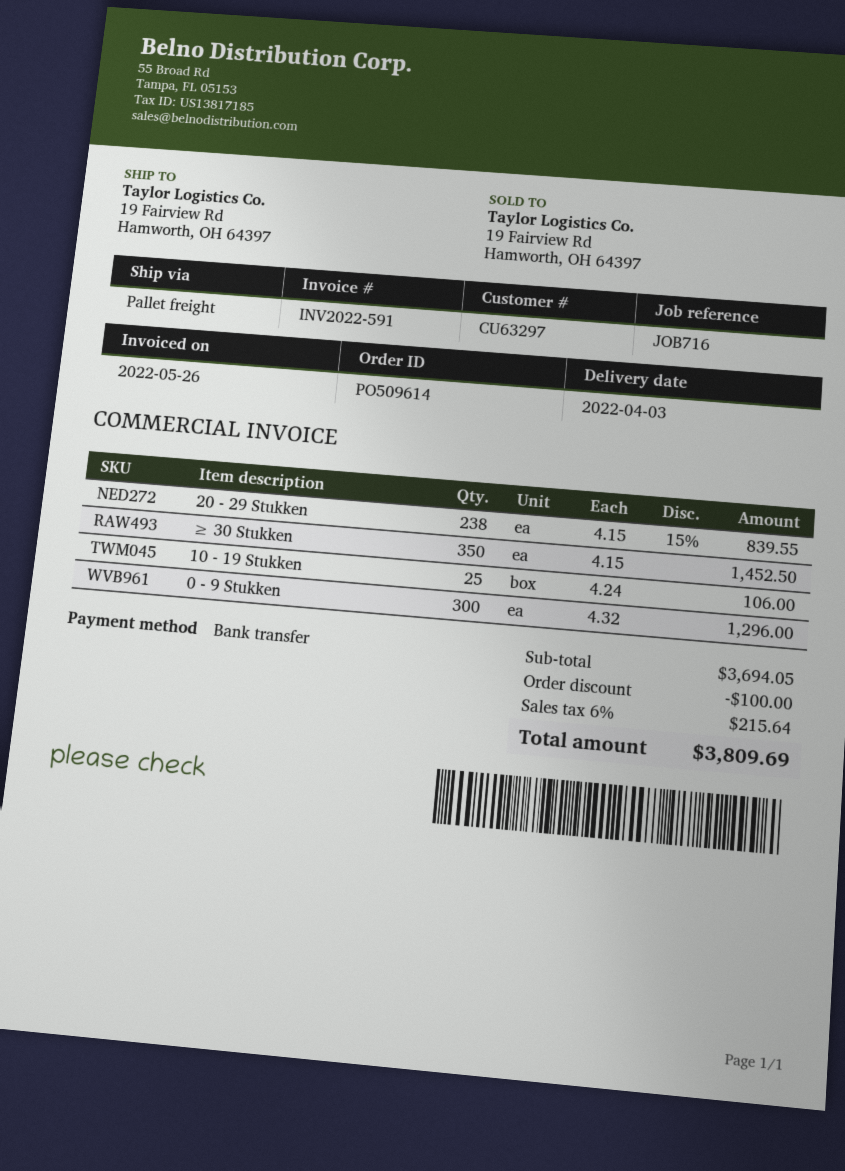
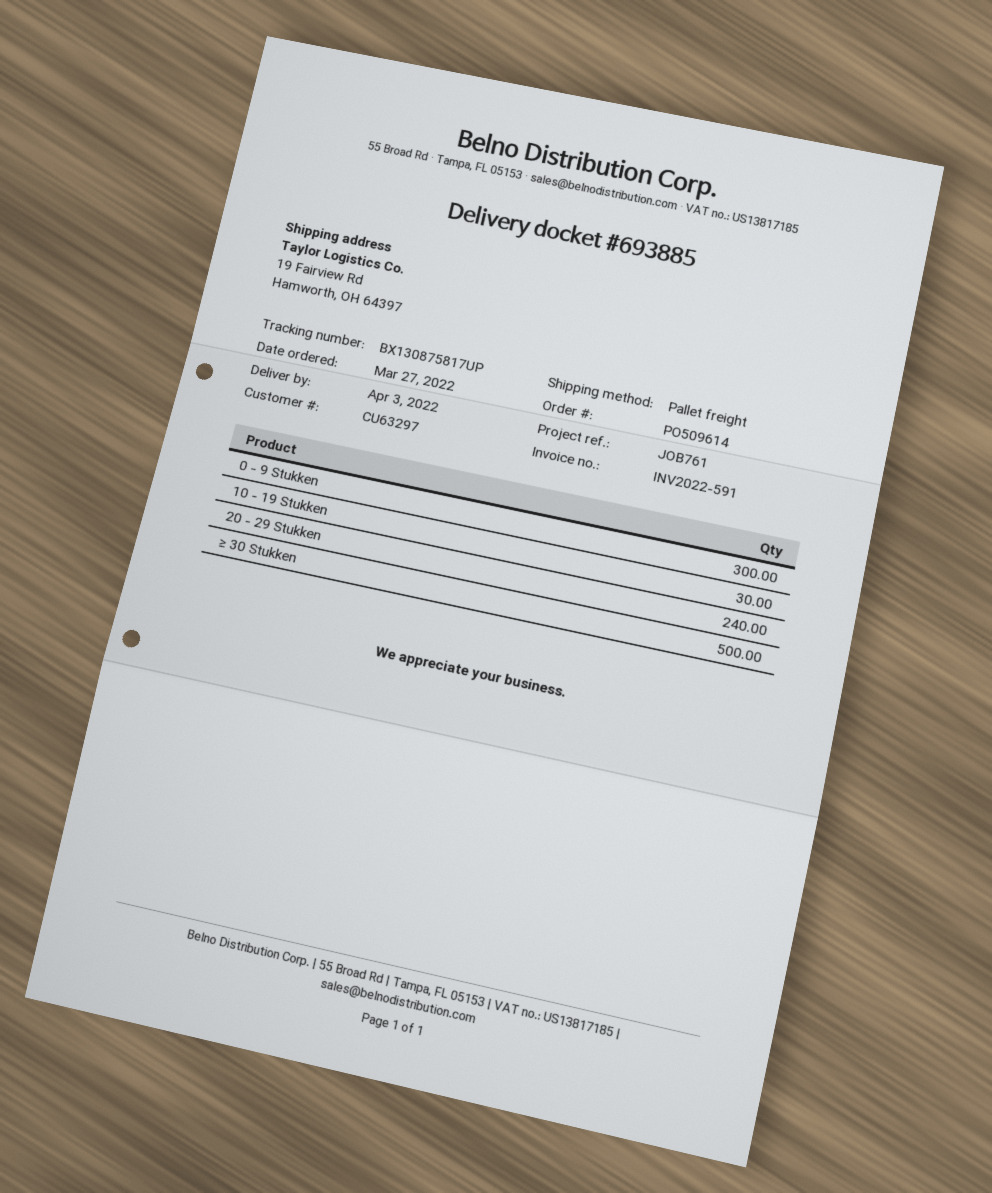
reference: JOB716 -> JOB761
20 - 29 Stukken: 238 -> 240
≥ 30 Stukken: 350 -> 500
10 - 19 Stukken: 25 -> 30

